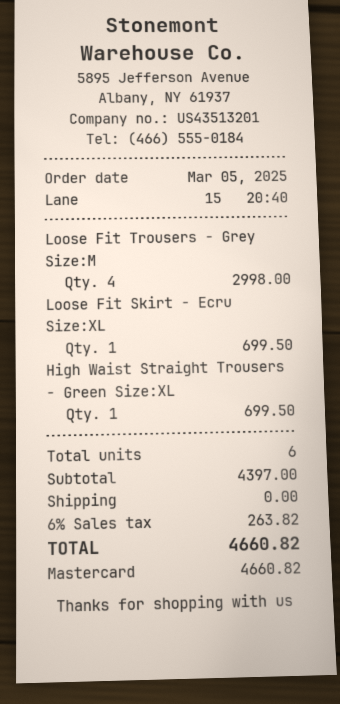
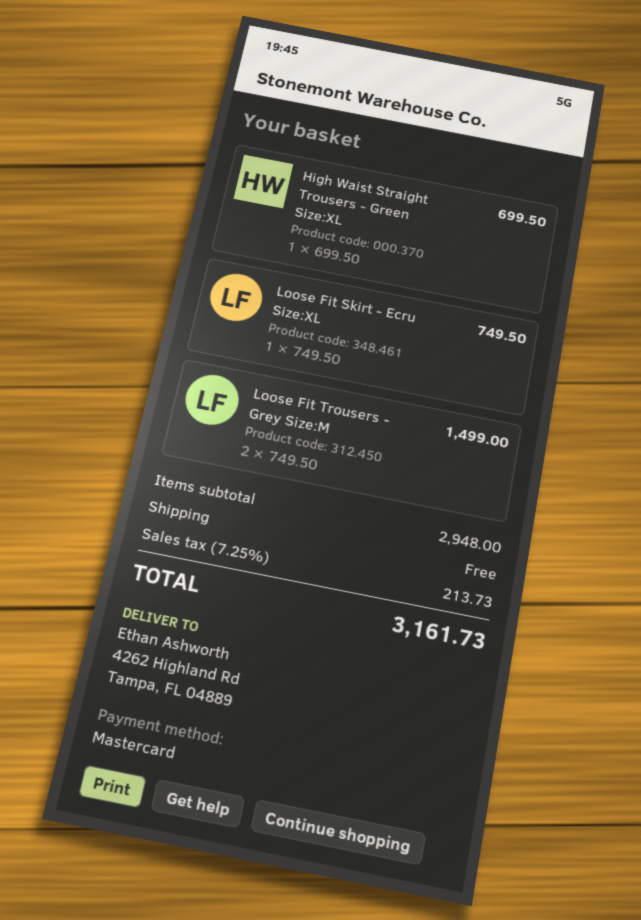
Loose Fit Trousers - Grey Size:M: 4 for 2998.00 -> 2 for 1499.00
Loose Fit Skirt - Ecru Size:XL: 1 for 699.50 -> 1 for 749.50
subtotal: 4397.00 -> 2948.00
tax: 6% = 263.82 -> 7.25% = 213.73
total: 4660.82 -> 3161.73

